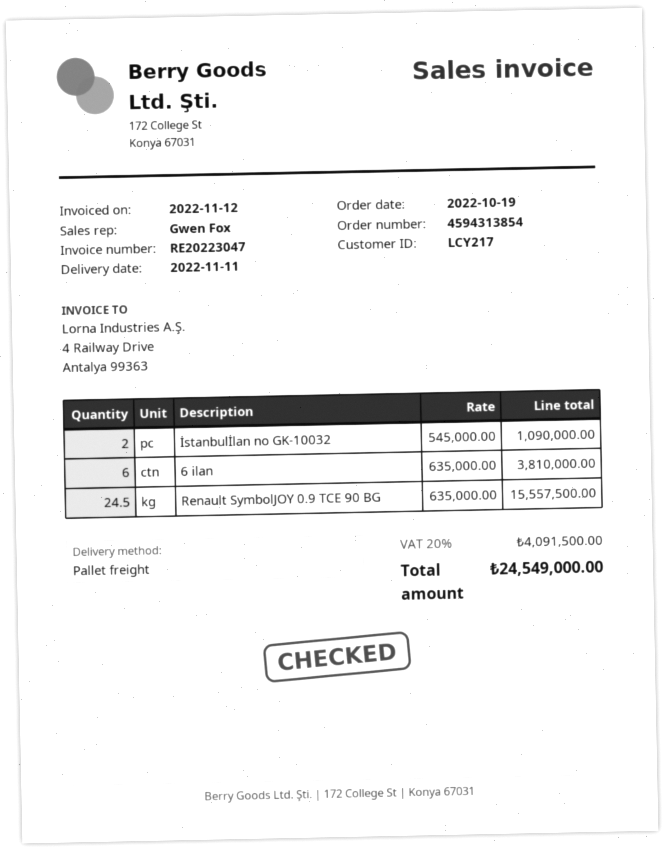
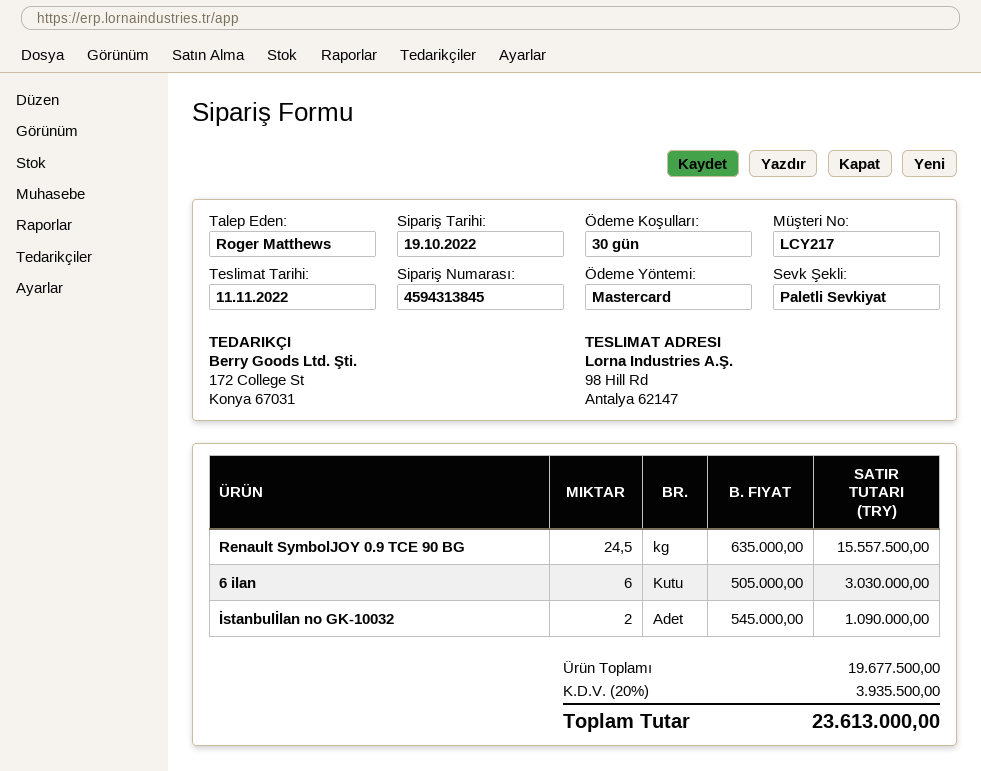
order number: 4594313854 -> 4594313845
6 ilan: 6 x 635000.00 = 3810000.00 -> 6 x 505000.00 = 3030000.00
tax: 20% = 4091500.00 -> 20% = 3935500.00
total: 24549000.00 -> 23613000.00

